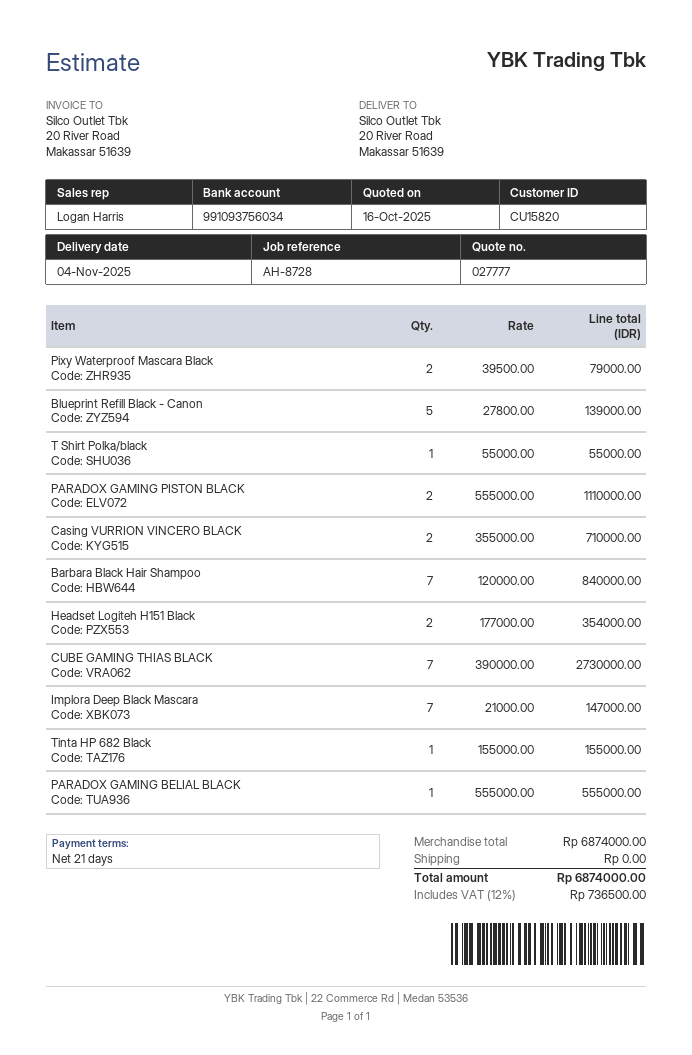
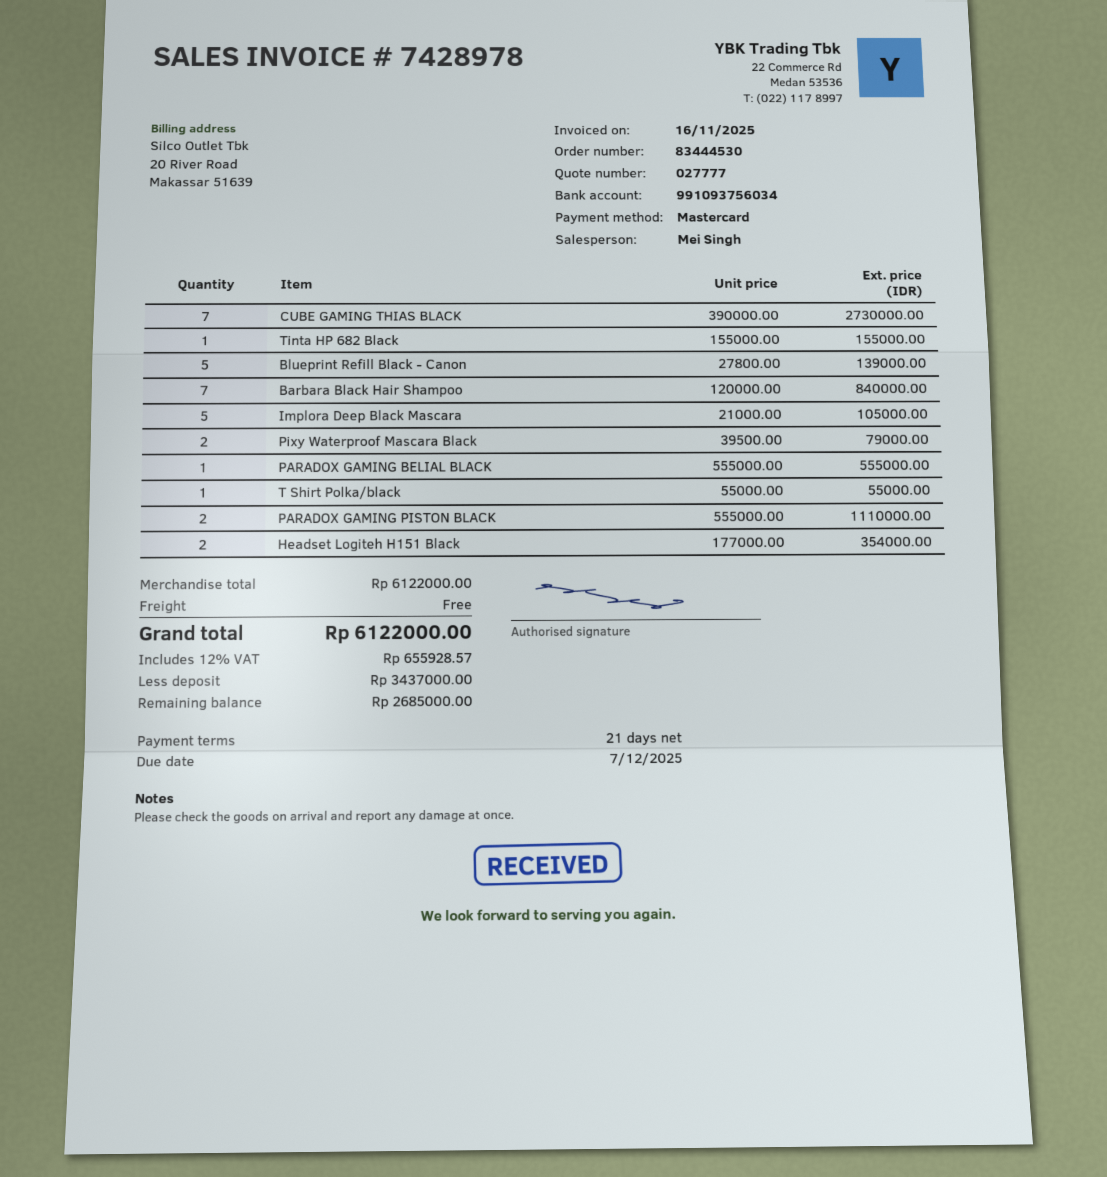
sales rep: Logan Harris -> Mei Singh
Casing VURRION VINCERO BLACK: 2 x 355000.00 = 710000.00 -> none
Implora Deep Black Mascara: 7 x 21000.00 = 147000.00 -> 5 x 21000.00 = 105000.00
subtotal: 6874000.00 -> 6122000.00
tax: 12% = 736500.00 -> 12% = 655928.57
total: 6874000.00 -> 6122000.00

